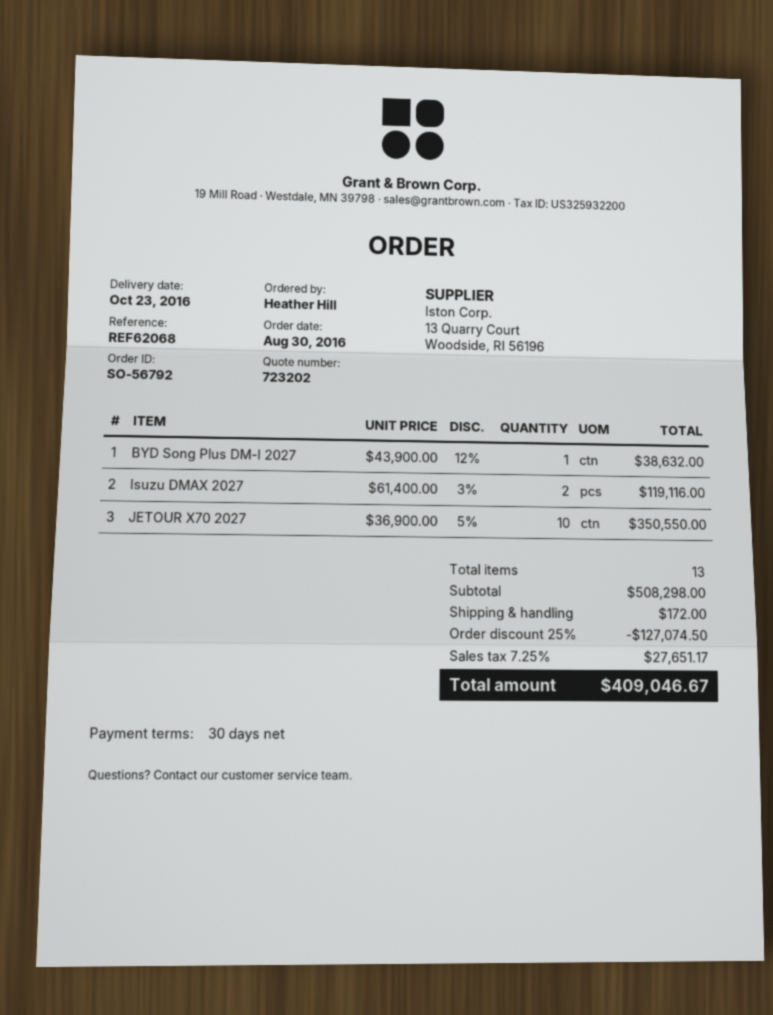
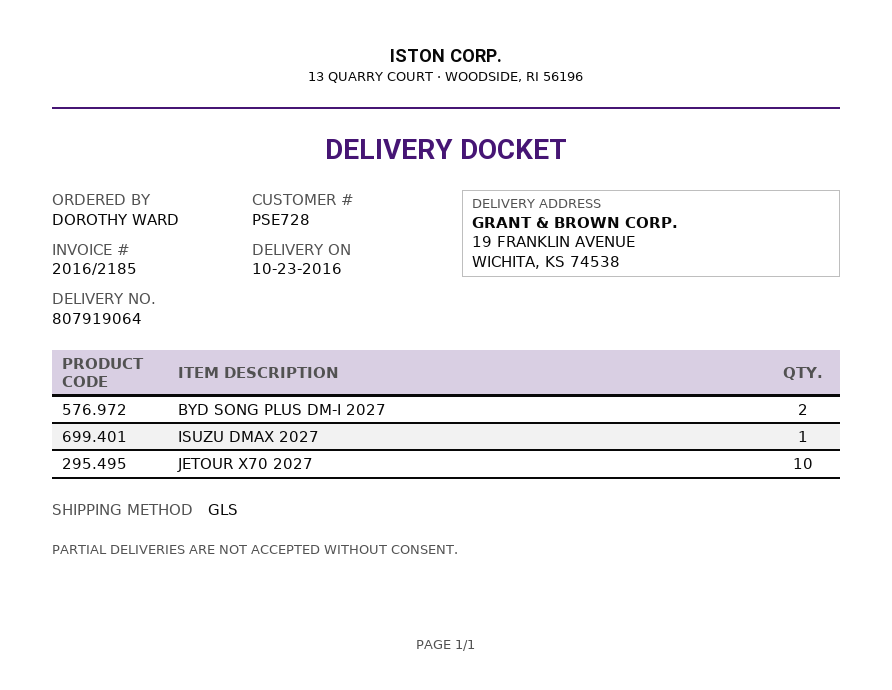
ordered by: Heather Hill -> DOROTHY WARD
BYD Song Plus DM-I 2027: 1 -> 2
Isuzu DMAX 2027: 2 -> 1

